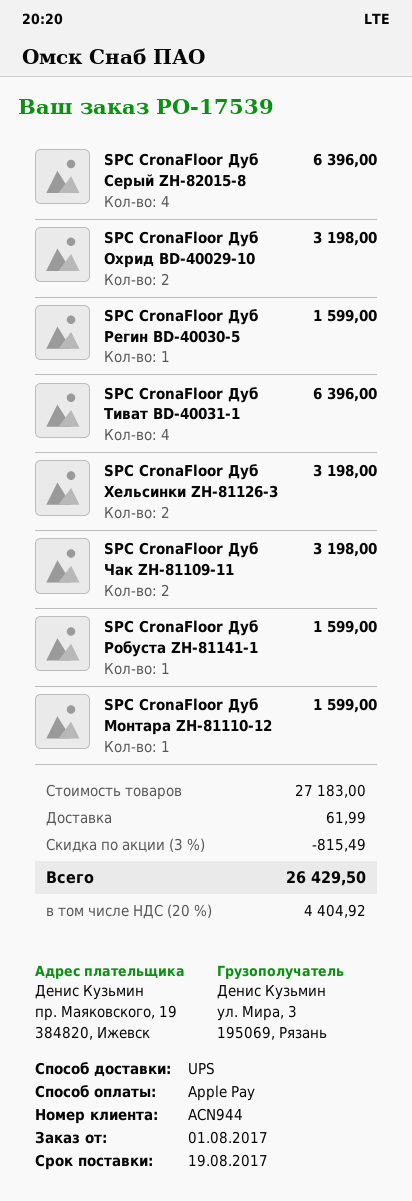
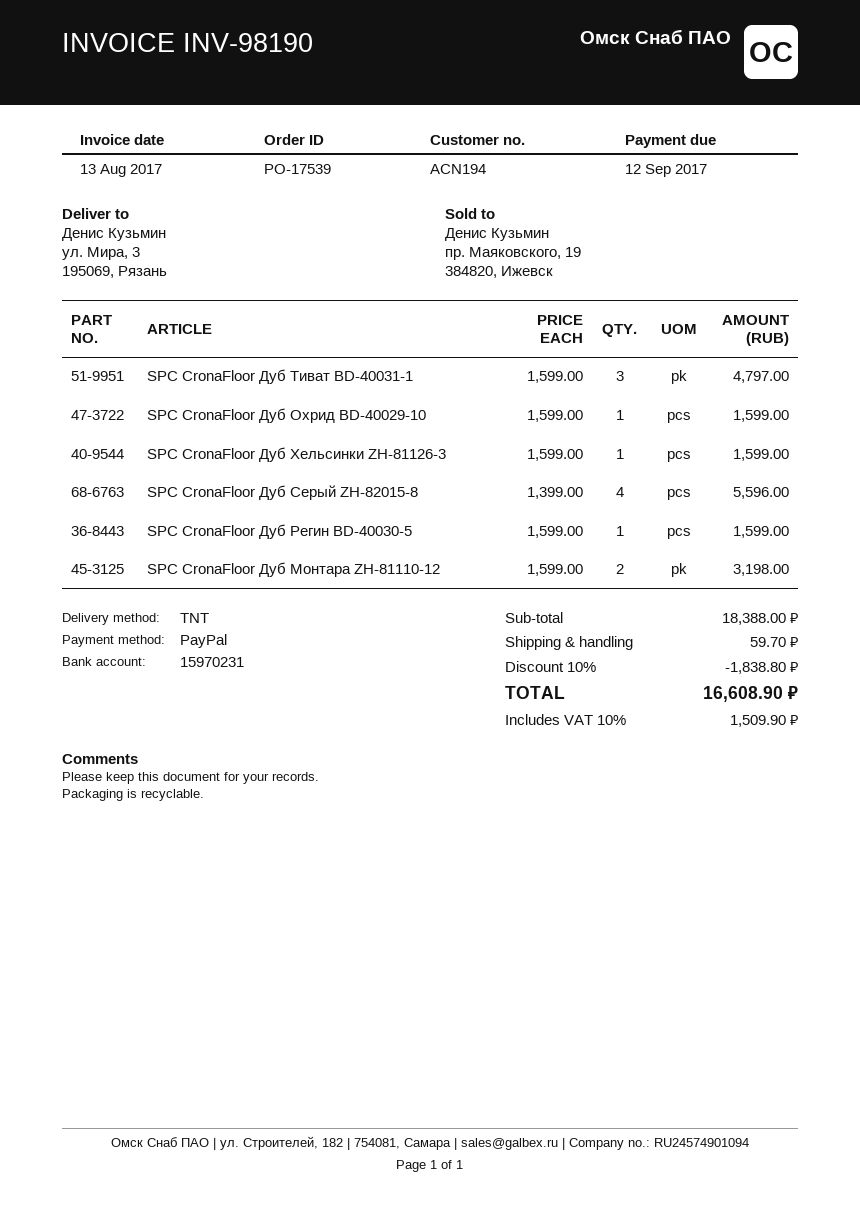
customer number: ACN944 -> ACN194
payment method: Apple Pay -> PayPal
shipping method: UPS -> TNT
SPC CronaFloor Дуб Серый ZH-82015-8: 4 for 6396.00 -> 4 for 5596.00
SPC CronaFloor Дуб Охрид BD-40029-10: 2 for 3198.00 -> 1 for 1599.00
SPC CronaFloor Дуб Тиват BD-40031-1: 4 for 6396.00 -> 3 for 4797.00
SPC CronaFloor Дуб Хельсинки ZH-81126-3: 2 for 3198.00 -> 1 for 1599.00
SPC CronaFloor Дуб Чак ZH-81109-11: 2 for 3198.00 -> none
SPC CronaFloor Дуб Робуста ZH-81141-1: 1 for 1599.00 -> none
SPC CronaFloor Дуб Монтара ZH-81110-12: 1 for 1599.00 -> 2 for 3198.00
subtotal: 27183.00 -> 18388.00
discount: 3% = 815.49 -> 10% = 1838.80
shipping: 61.99 -> 59.70
tax: 20% = 4404.92 -> 10% = 1509.90
total: 26429.50 -> 16608.90

